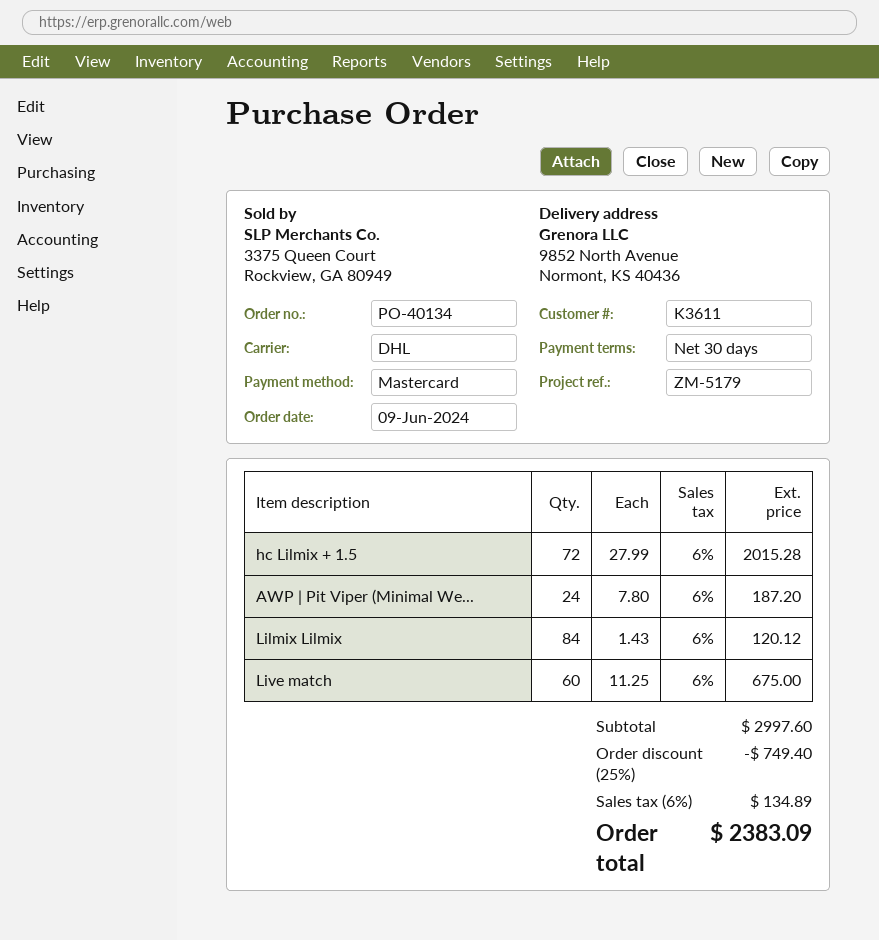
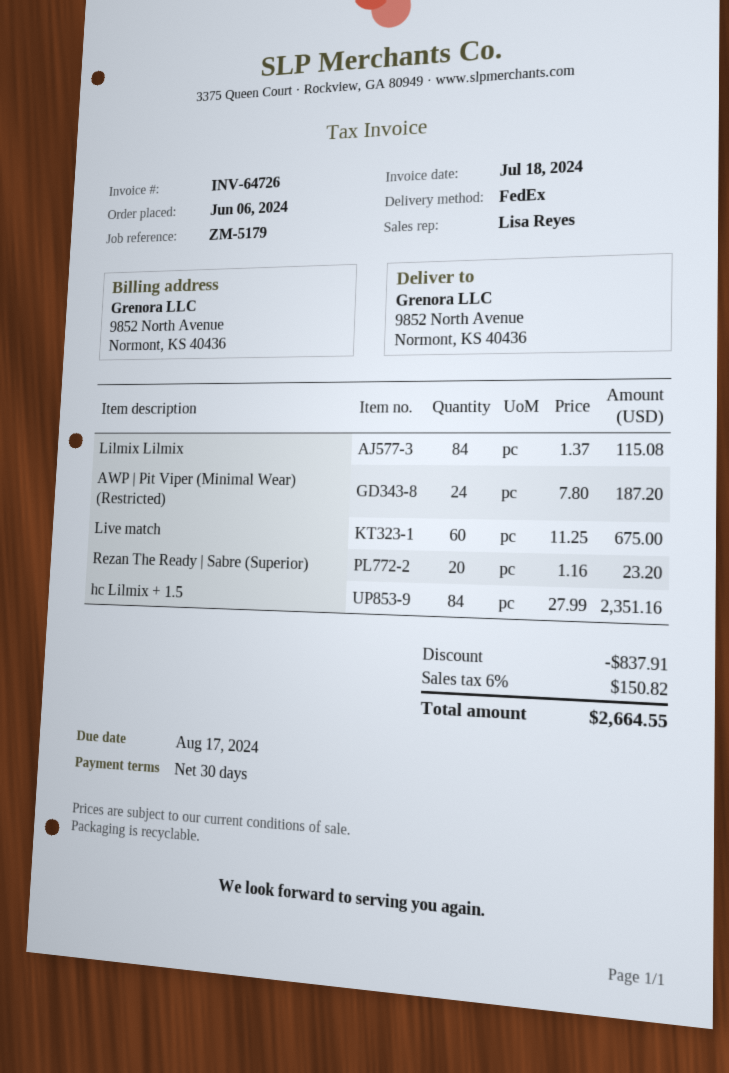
order date: 2024-06-09 -> 2024-06-06
shipping method: DHL -> FedEx
hc Lilmix + 1.5: 72 x 27.99 = 2015.28 -> 84 x 27.99 = 2351.16
Lilmix Lilmix: 84 x 1.43 = 120.12 -> 84 x 1.37 = 115.08
Rezan The Ready | Sabre (Superior): none -> 20 x 1.16 = 23.20
discount: 749.40 -> 837.91
tax: 6% = 134.89 -> 6% = 150.82
total: 2383.09 -> 2664.55

